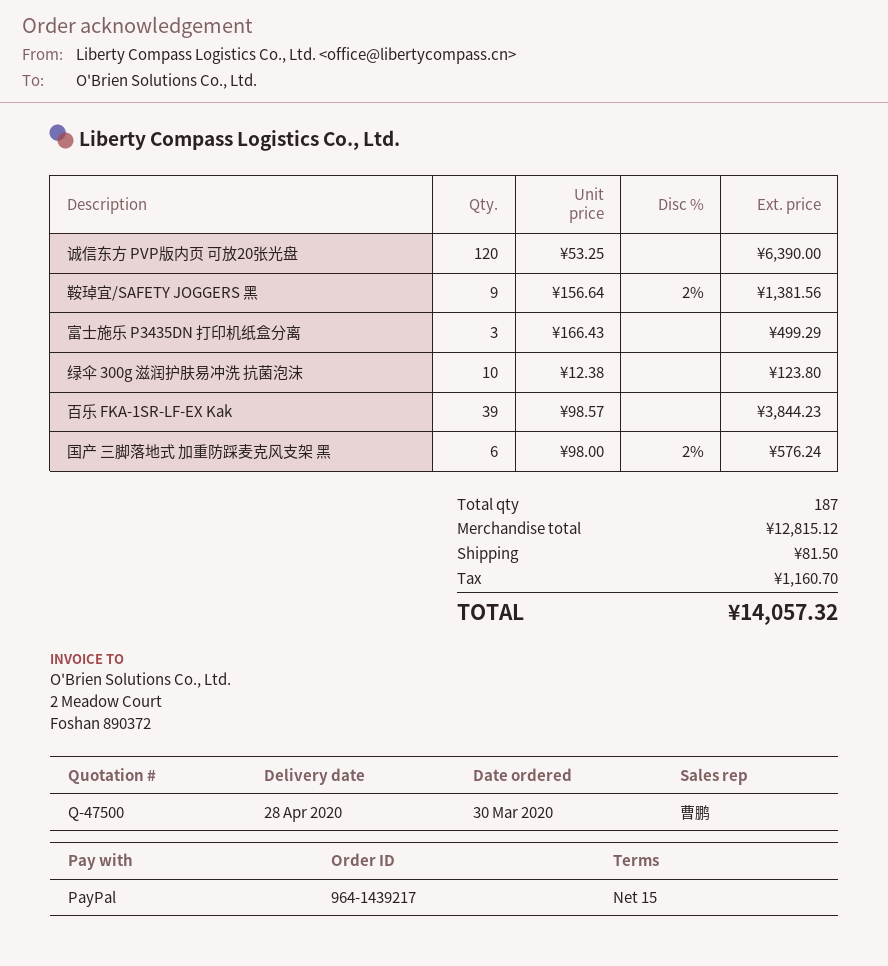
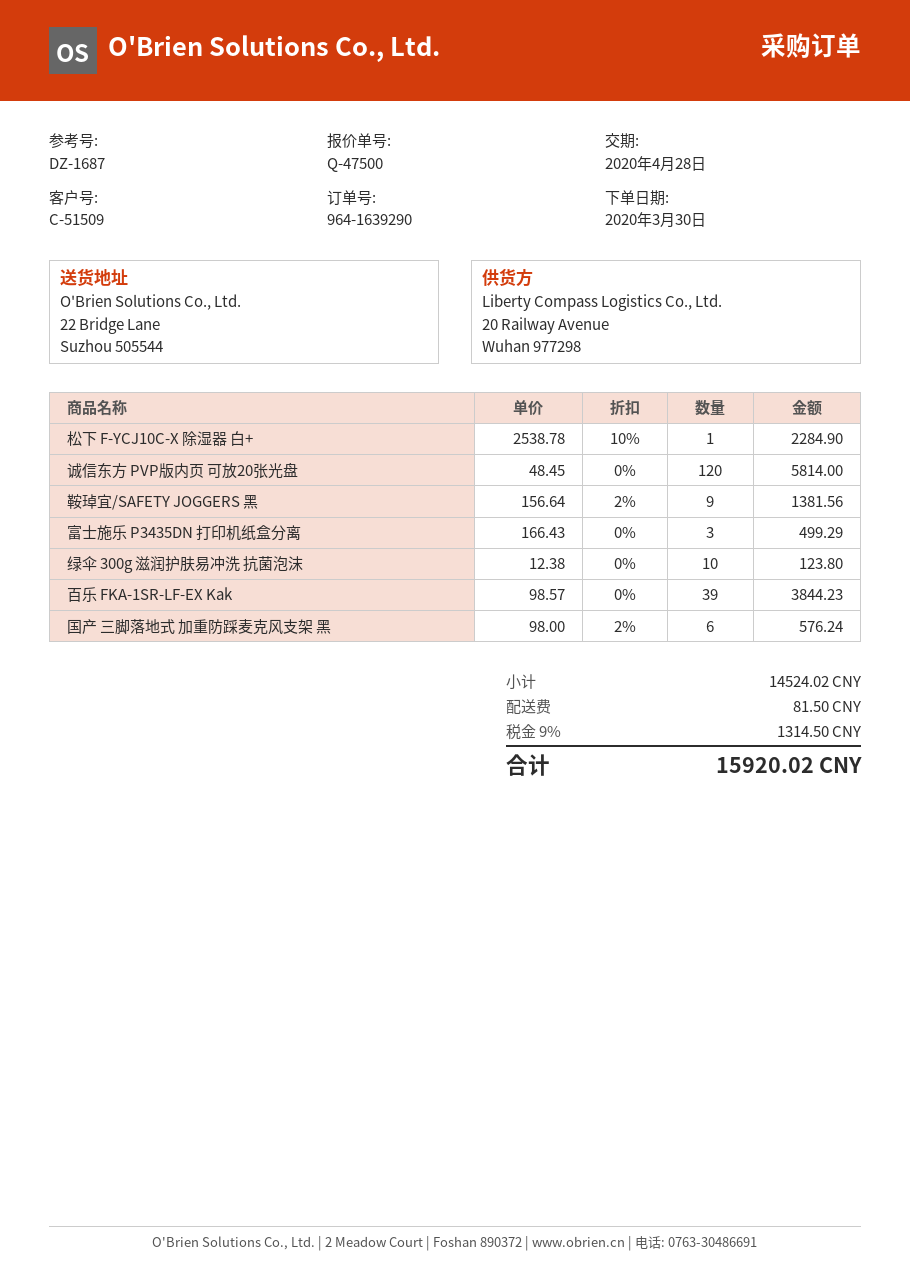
order number: 964-1439217 -> 964-1639290
诚信东方 PVP版内页 可放20张光盘: 120 x 53.25 = 6390.00 -> 120 x 48.45 = 5814.00
松下 F-YCJ10C-X 除湿器 白+: none -> 1 x 2538.78 - 10% = 2284.90
subtotal: 12815.12 -> 14524.02
tax: 1160.70 -> 1314.50
total: 14057.32 -> 15920.02

